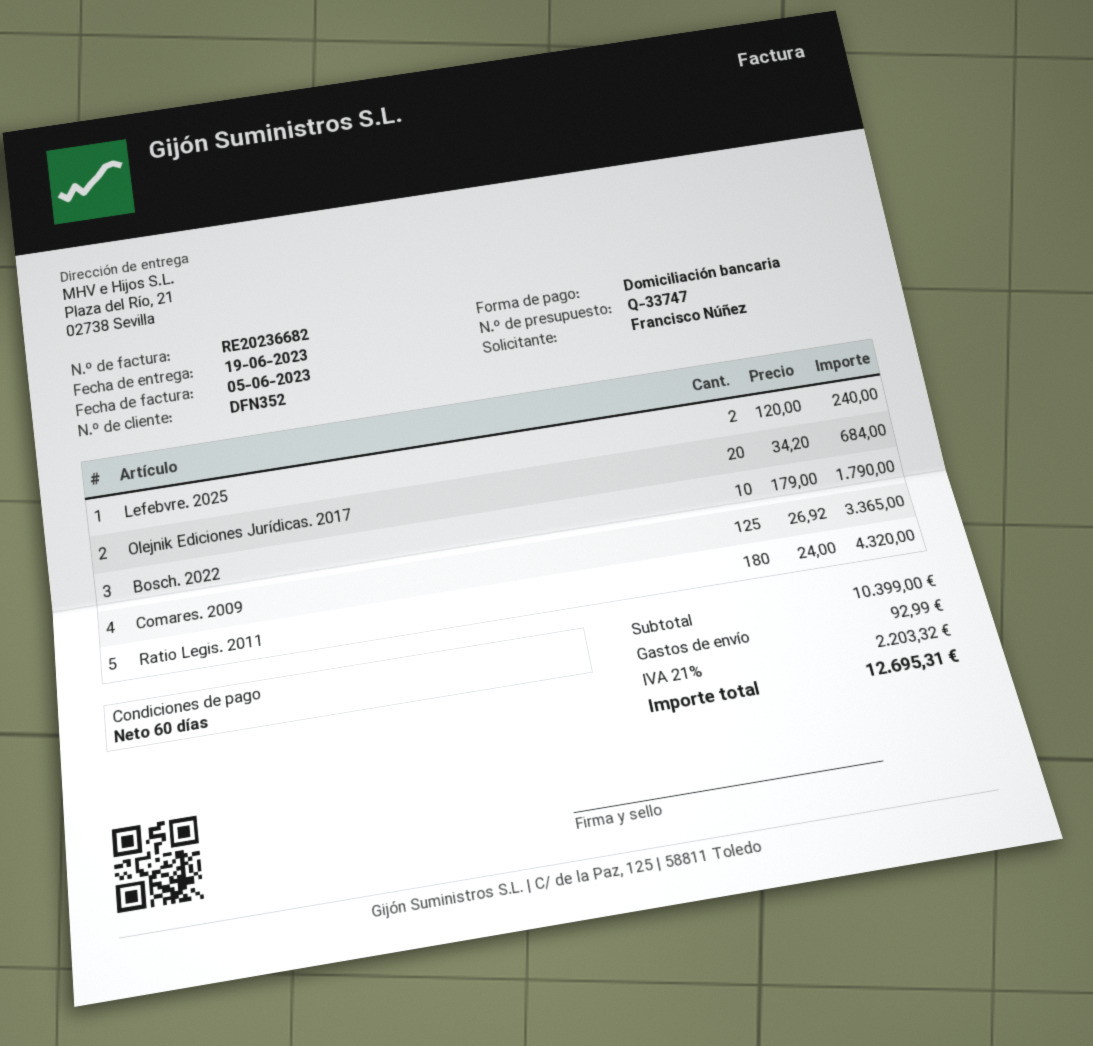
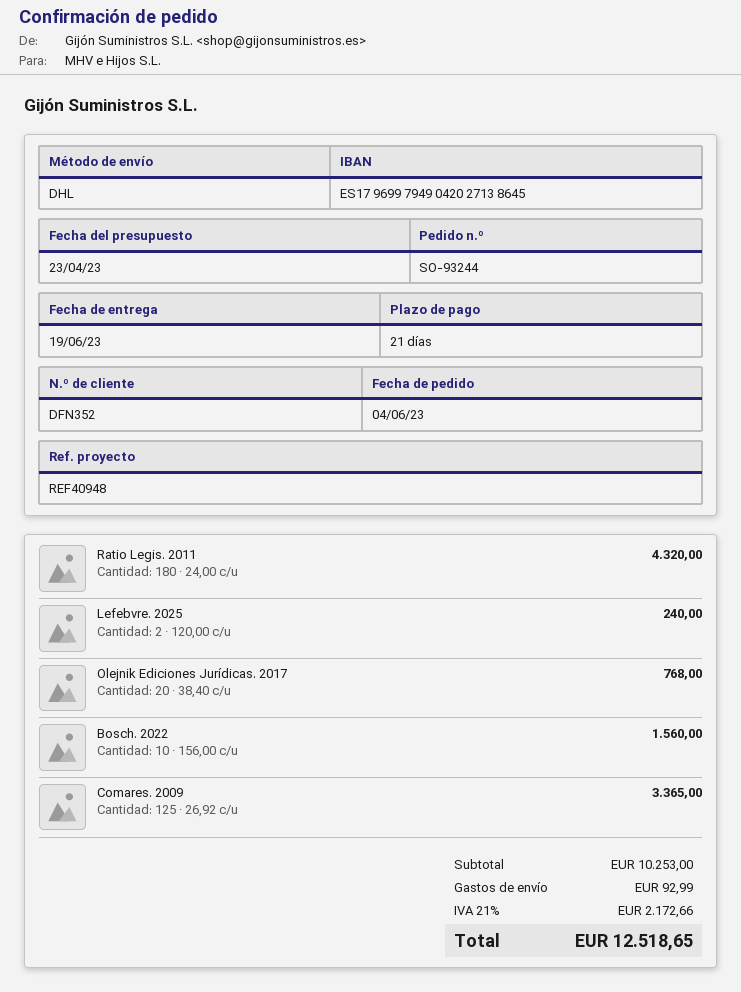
payment terms: 60 days -> 21 days
Olejnik Ediciones Jurídicas. 2017: 20 x 34.20 = 684.00 -> 20 x 38.40 = 768.00
Bosch. 2022: 10 x 179.00 = 1790.00 -> 10 x 156.00 = 1560.00
subtotal: 10399.00 -> 10253.00
tax: 21% = 2203.32 -> 21% = 2172.66
total: 12695.31 -> 12518.65

